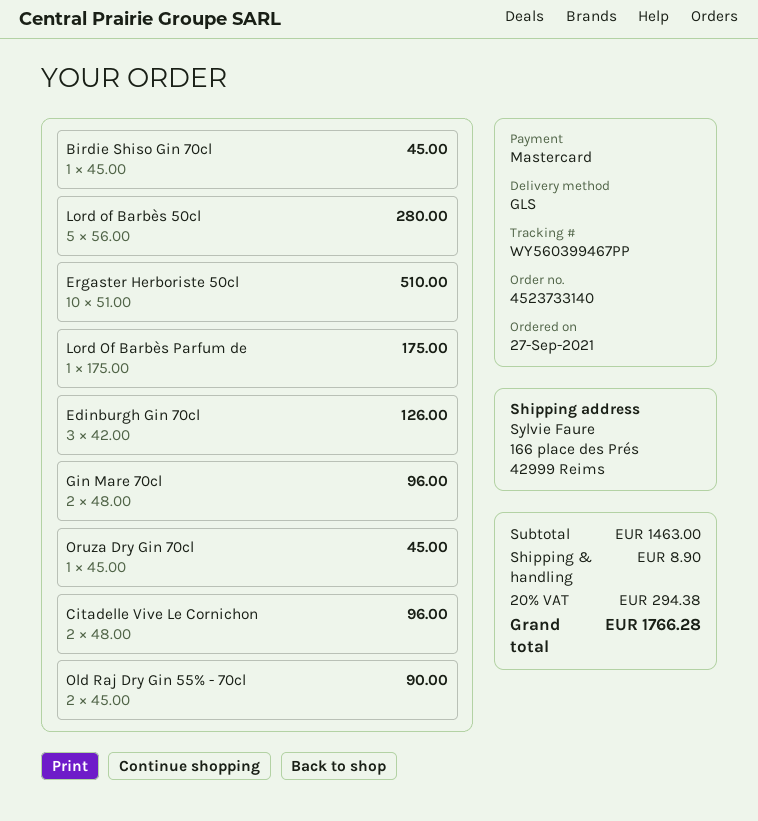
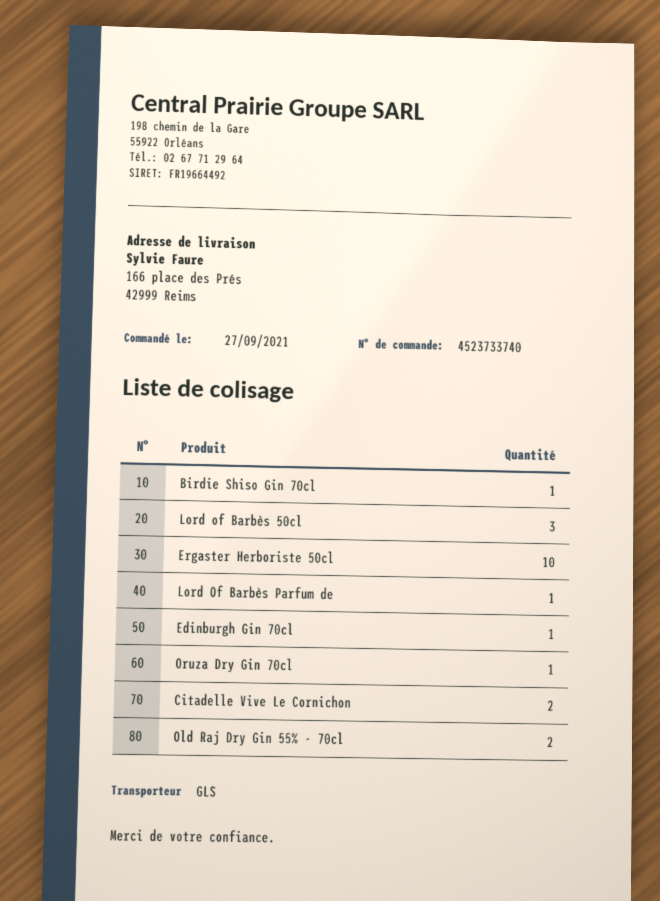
order number: 4523733140 -> 4523733740
Lord of Barbès 50cl: 5 -> 3
Edinburgh Gin 70cl: 3 -> 1
Gin Mare 70cl: 2 -> none

